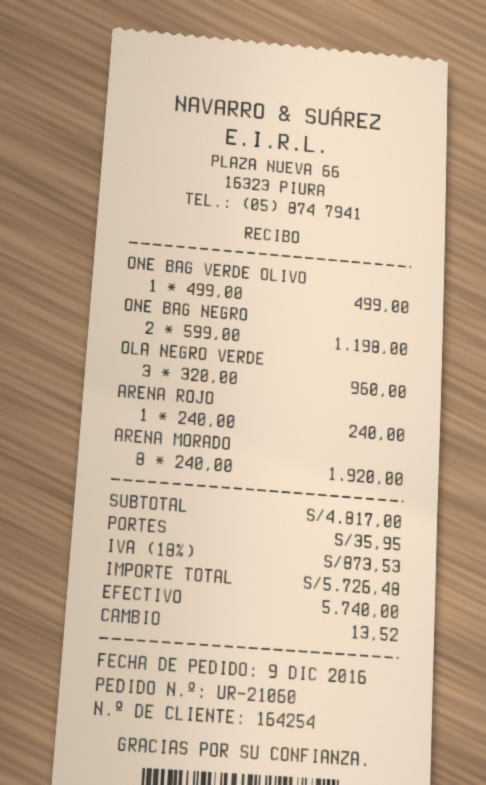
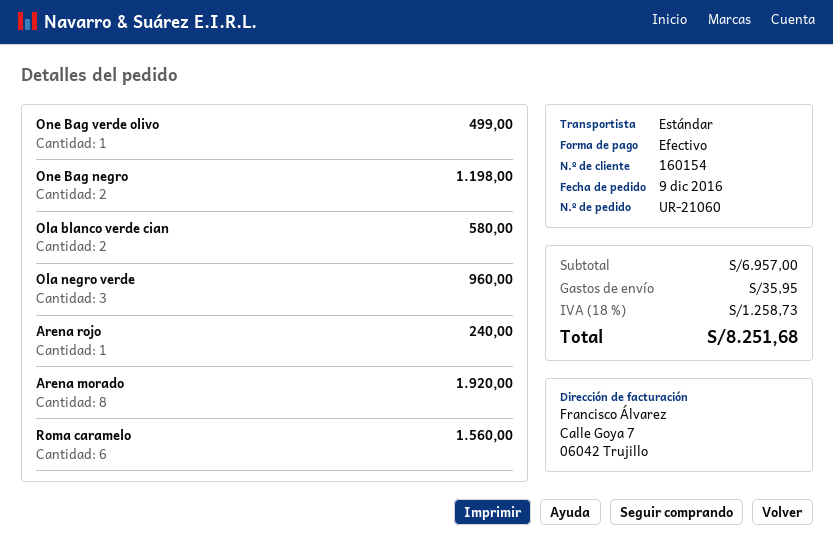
customer number: 164254 -> 160154
Ola blanco verde cian: none -> 2 for 580.00
Roma caramelo: none -> 6 for 1560.00
subtotal: 4817.00 -> 6957.00
tax: 18% = 873.53 -> 18% = 1258.73
total: 5726.48 -> 8251.68

